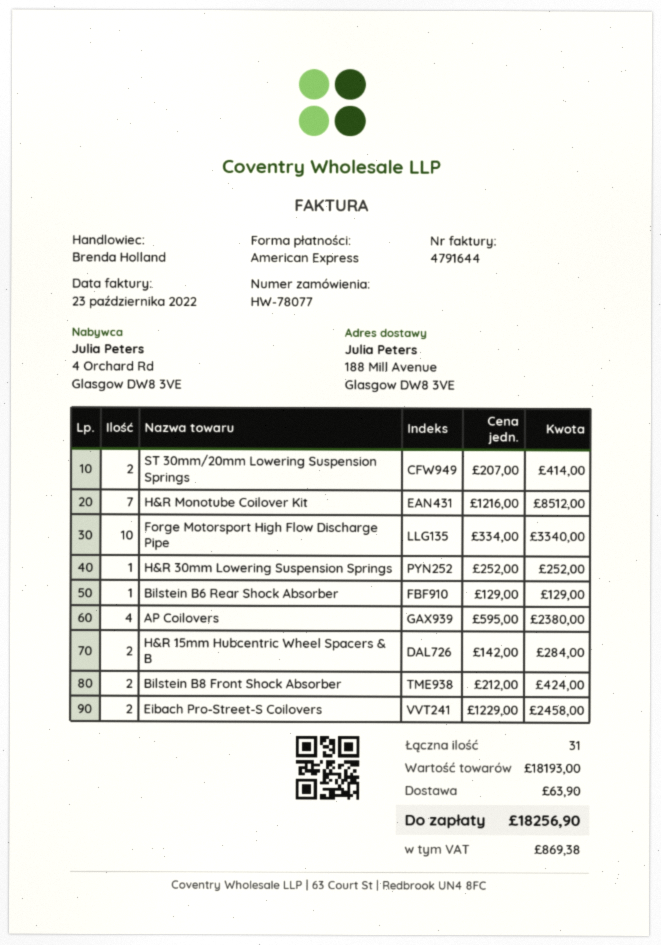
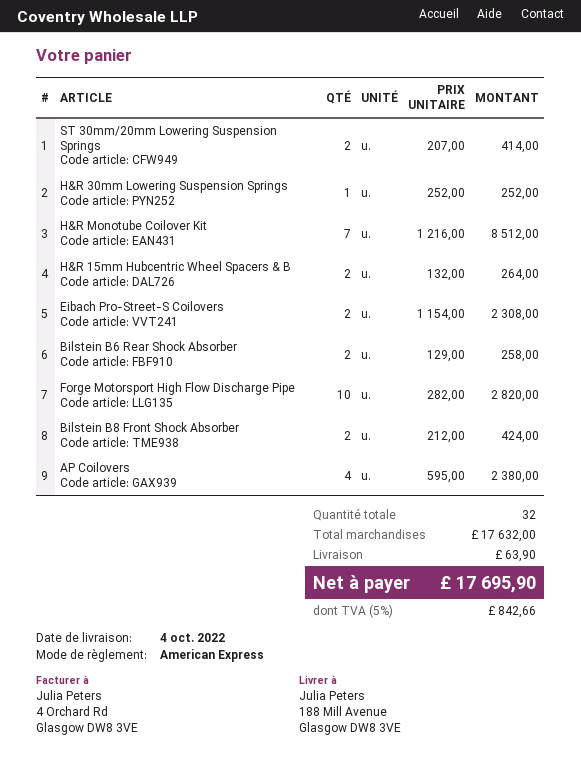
Forge Motorsport High Flow Discharge Pipe: 10 x 334.00 = 3340.00 -> 10 x 282.00 = 2820.00
Bilstein B6 Rear Shock Absorber: 1 x 129.00 = 129.00 -> 2 x 129.00 = 258.00
H&R 15mm Hubcentric Wheel Spacers & B: 2 x 142.00 = 284.00 -> 2 x 132.00 = 264.00
Eibach Pro-Street-S Coilovers: 2 x 1229.00 = 2458.00 -> 2 x 1154.00 = 2308.00
total quantity: 31 -> 32
subtotal: 18193.00 -> 17632.00
tax: 869.38 -> 842.66
total: 18256.90 -> 17695.90

